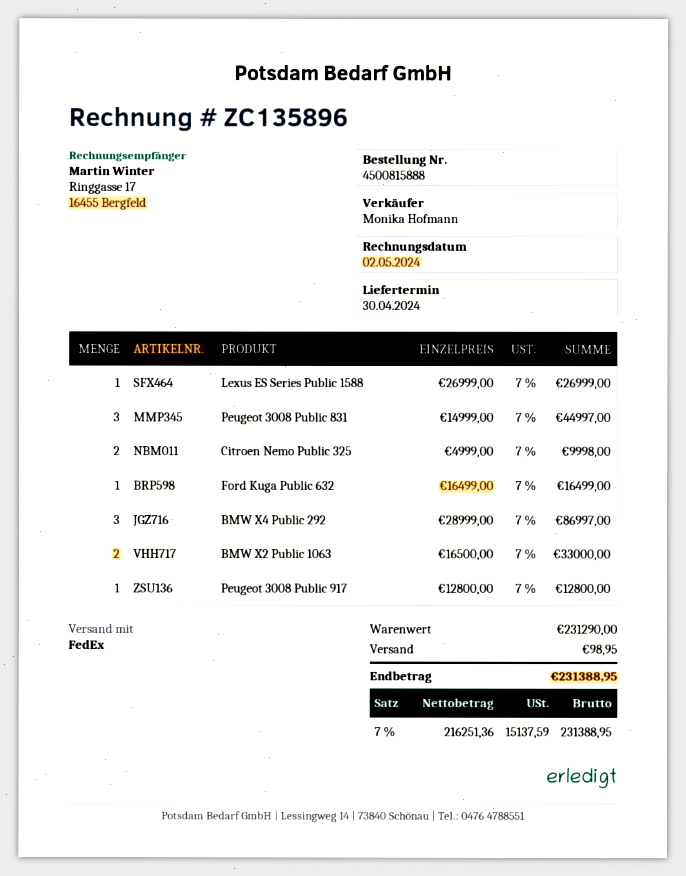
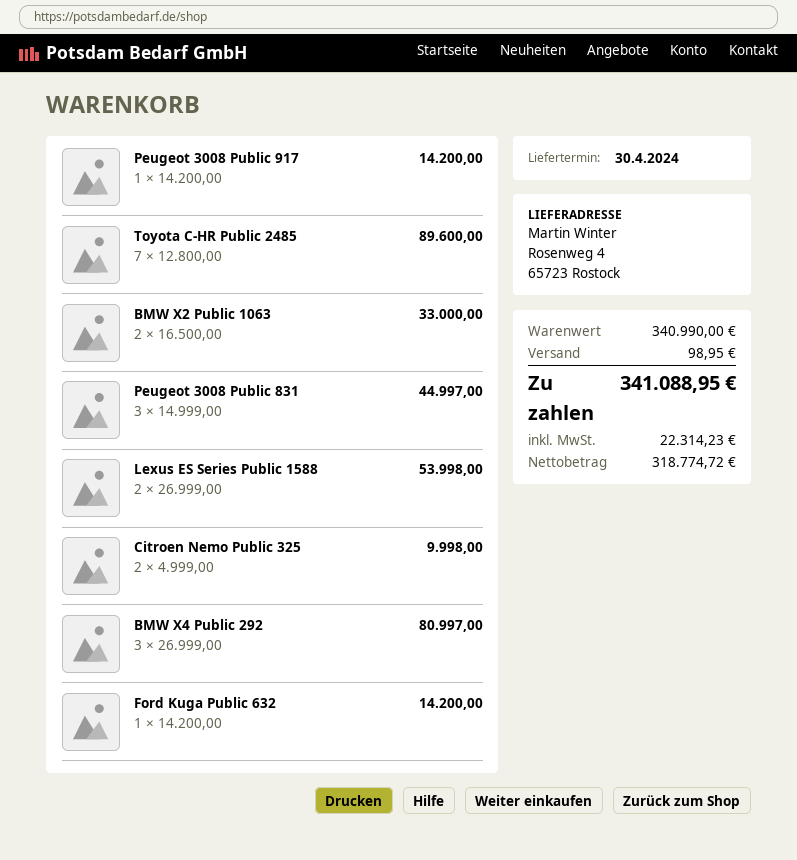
Lexus ES Series Public 1588: 1 x 26999.00 = 26999.00 -> 2 x 26999.00 = 53998.00
Ford Kuga Public 632: 1 x 16499.00 = 16499.00 -> 1 x 14200.00 = 14200.00
BMW X4 Public 292: 3 x 28999.00 = 86997.00 -> 3 x 26999.00 = 80997.00
Peugeot 3008 Public 917: 1 x 12800.00 = 12800.00 -> 1 x 14200.00 = 14200.00
Toyota C-HR Public 2485: none -> 7 x 12800.00 = 89600.00
subtotal: 231290.00 -> 340990.00
net: 216251.36 -> 318774.72
tax: 15137.59 -> 22314.23
total: 231388.95 -> 341088.95

